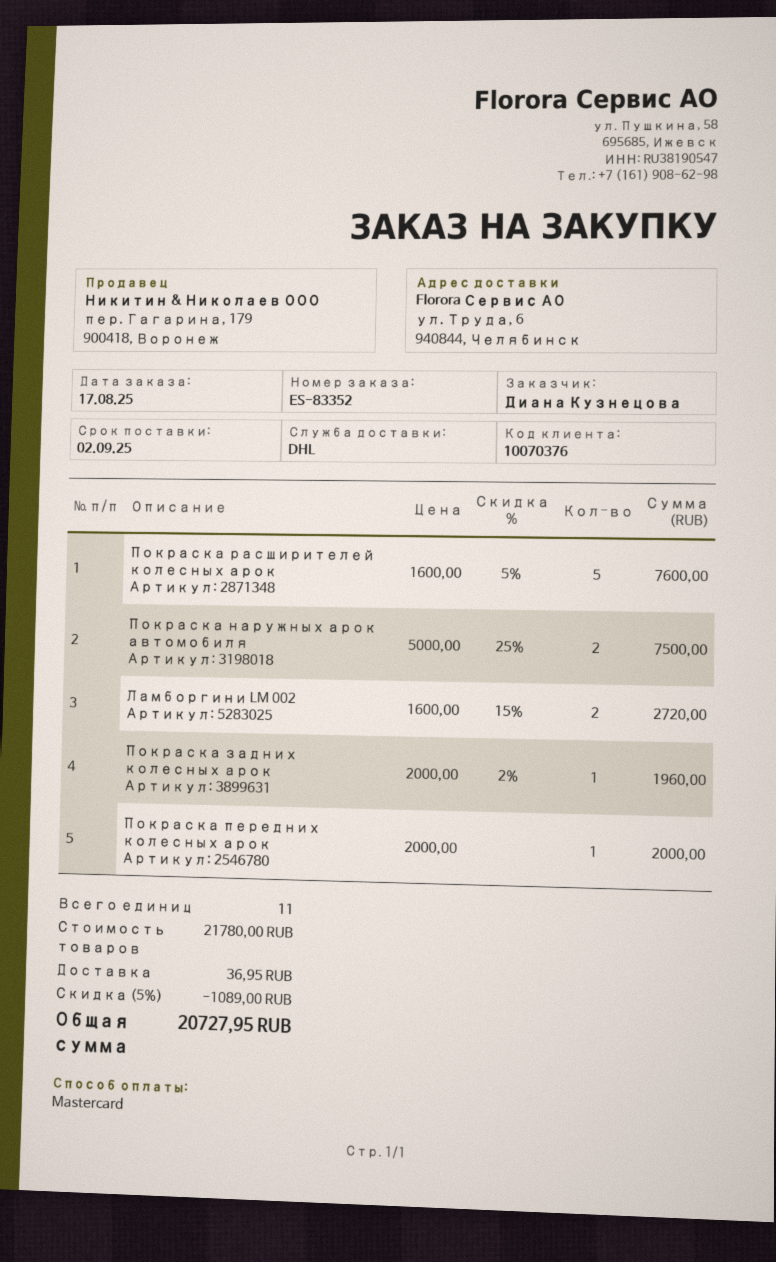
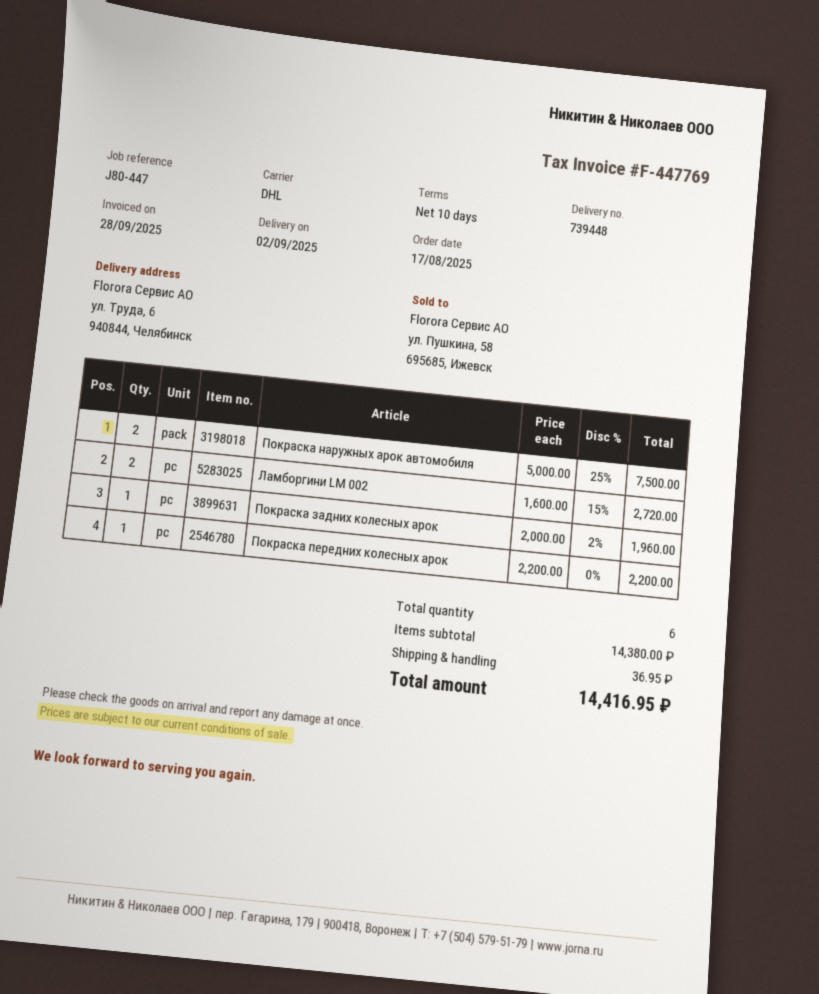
Покраска расширителей колесных арок: 5 x 1600.00 - 5% = 7600.00 -> none
Покраска передних колесных арок: 1 x 2000.00 = 2000.00 -> 1 x 2200.00 = 2200.00
total quantity: 11 -> 6
subtotal: 21780.00 -> 14380.00
discount: 5% = 1089.00 -> none
total: 20727.95 -> 14416.95

